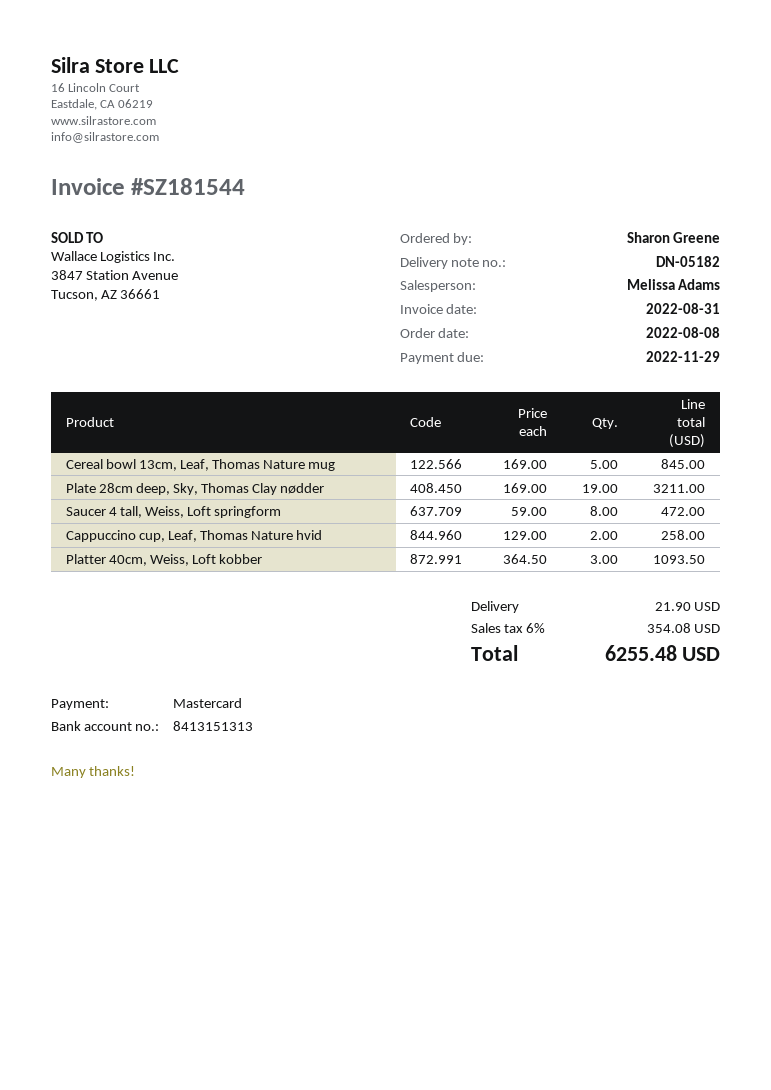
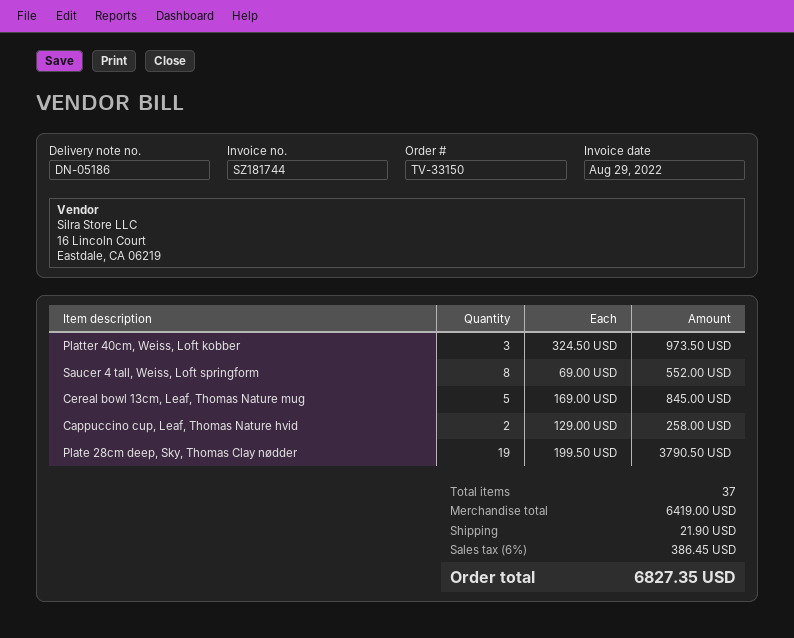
delivery note number: DN-05182 -> DN-05186
invoice number: SZ181544 -> SZ181744
invoice date: 2022-08-31 -> 2022-08-29
Plate 28cm deep, Sky, Thomas Clay nødder: 19 x 169.00 = 3211.00 -> 19 x 199.50 = 3790.50
Saucer 4 tall, Weiss, Loft springform: 8 x 59.00 = 472.00 -> 8 x 69.00 = 552.00
Platter 40cm, Weiss, Loft kobber: 3 x 364.50 = 1093.50 -> 3 x 324.50 = 973.50
tax: 6% = 354.08 -> 6% = 386.45
total: 6255.48 -> 6827.35

